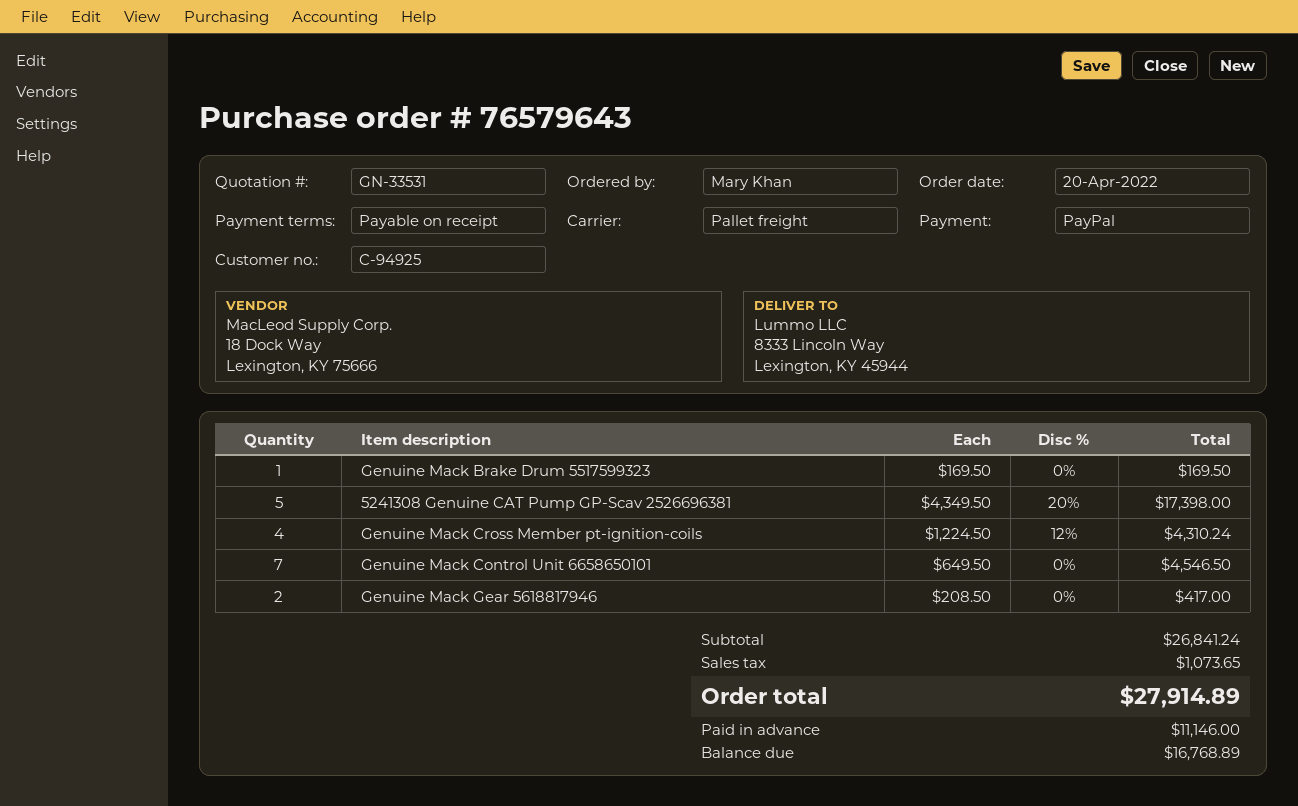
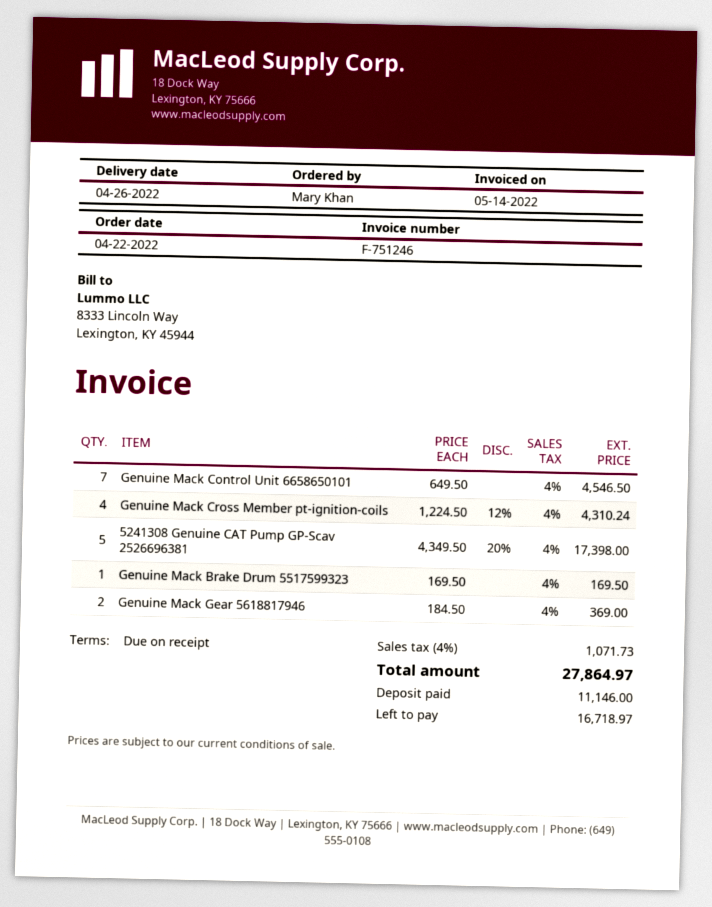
order date: 2022-04-20 -> 2022-04-22
Genuine Mack Gear 5618817946: 2 x 208.50 = 417.00 -> 2 x 184.50 = 369.00
tax: 1073.65 -> 1071.73
total: 27914.89 -> 27864.97
balance: 16768.89 -> 16718.97

